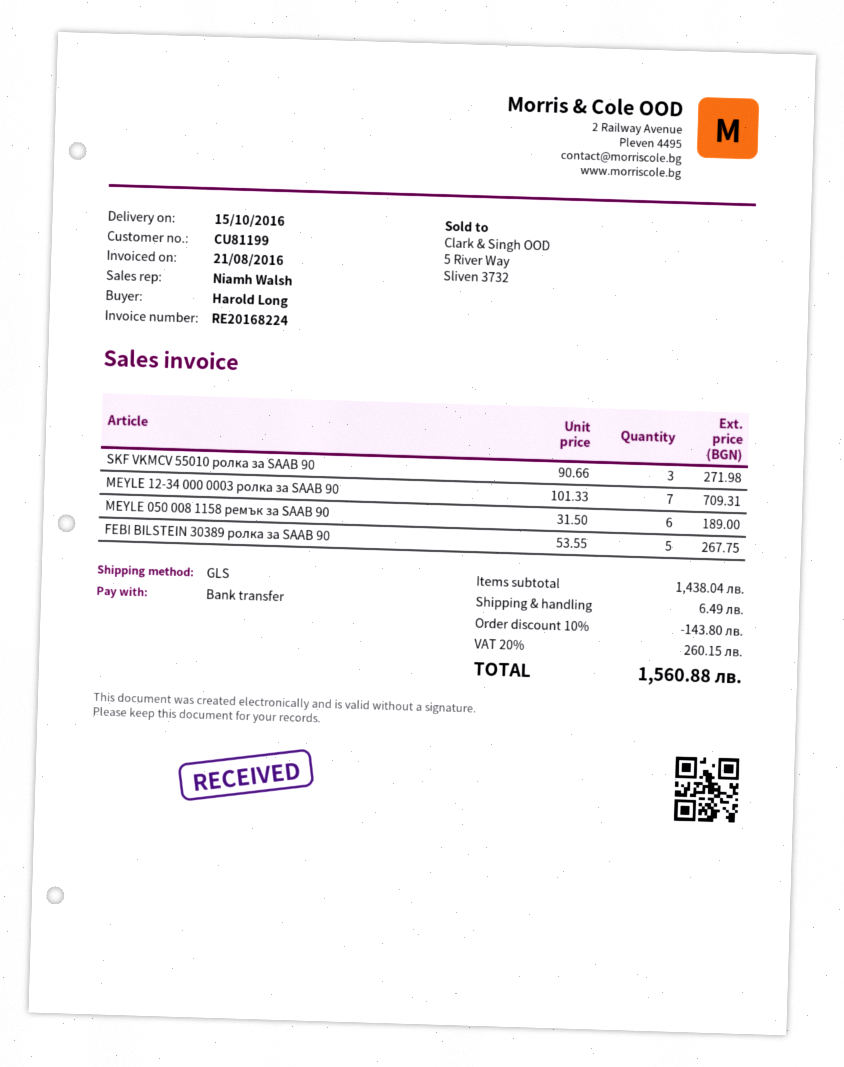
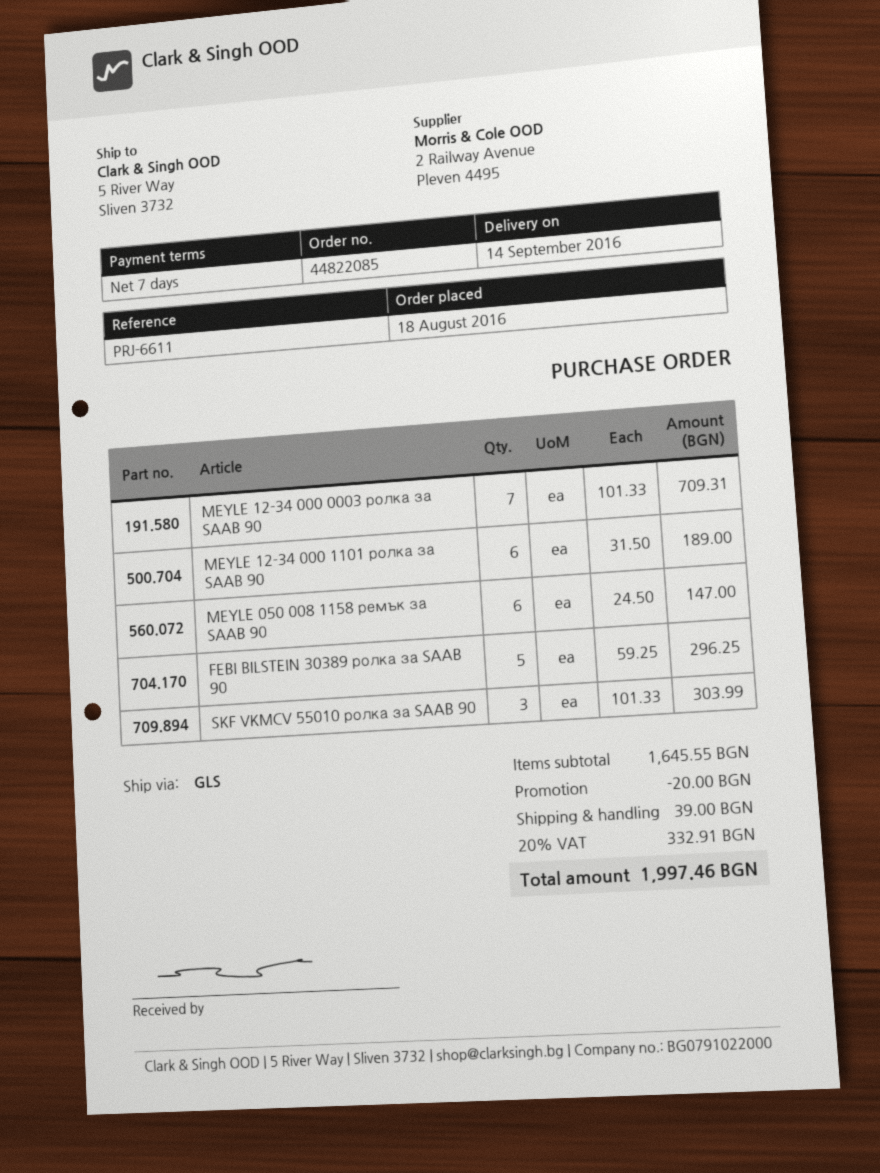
delivery date: 2016-10-15 -> 2016-09-14
SKF VKMCV 55010 ролка за SAAB 90: 3 x 90.66 = 271.98 -> 3 x 101.33 = 303.99
MEYLE 050 008 1158 ремък за SAAB 90: 6 x 31.50 = 189.00 -> 6 x 24.50 = 147.00
FEBI BILSTEIN 30389 ролка за SAAB 90: 5 x 53.55 = 267.75 -> 5 x 59.25 = 296.25
MEYLE 12-34 000 1101 ролка за SAAB 90: none -> 6 x 31.50 = 189.00
subtotal: 1438.04 -> 1645.55
discount: 143.80 -> 20.00
shipping: 6.49 -> 39.00
tax: 20% = 260.15 -> 20% = 332.91
total: 1560.88 -> 1997.46

